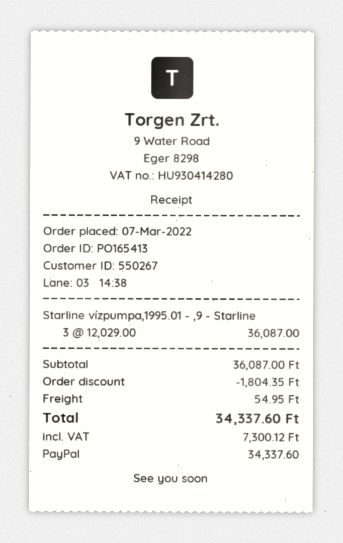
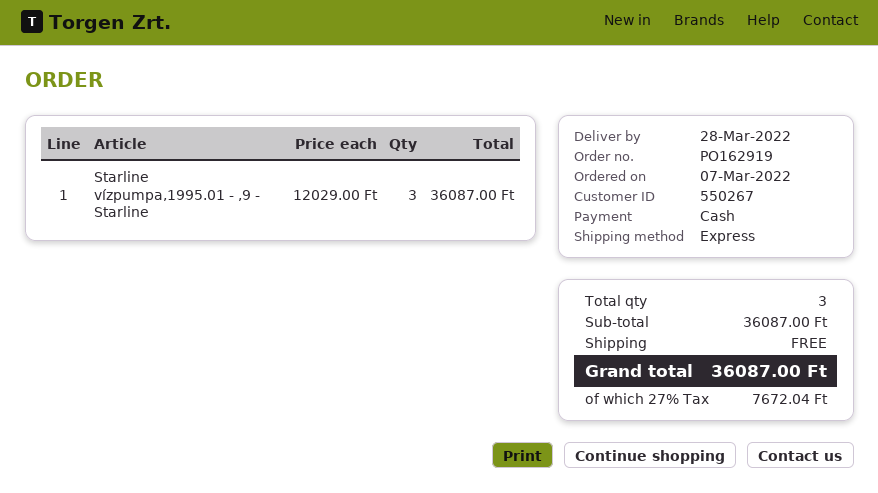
order number: PO165413 -> PO162919
payment method: PayPal -> cash
discount: 1804.35 -> none
shipping: 54.95 -> 0.00
tax: 7300.12 -> 7672.04
total: 34337.60 -> 36087.00

